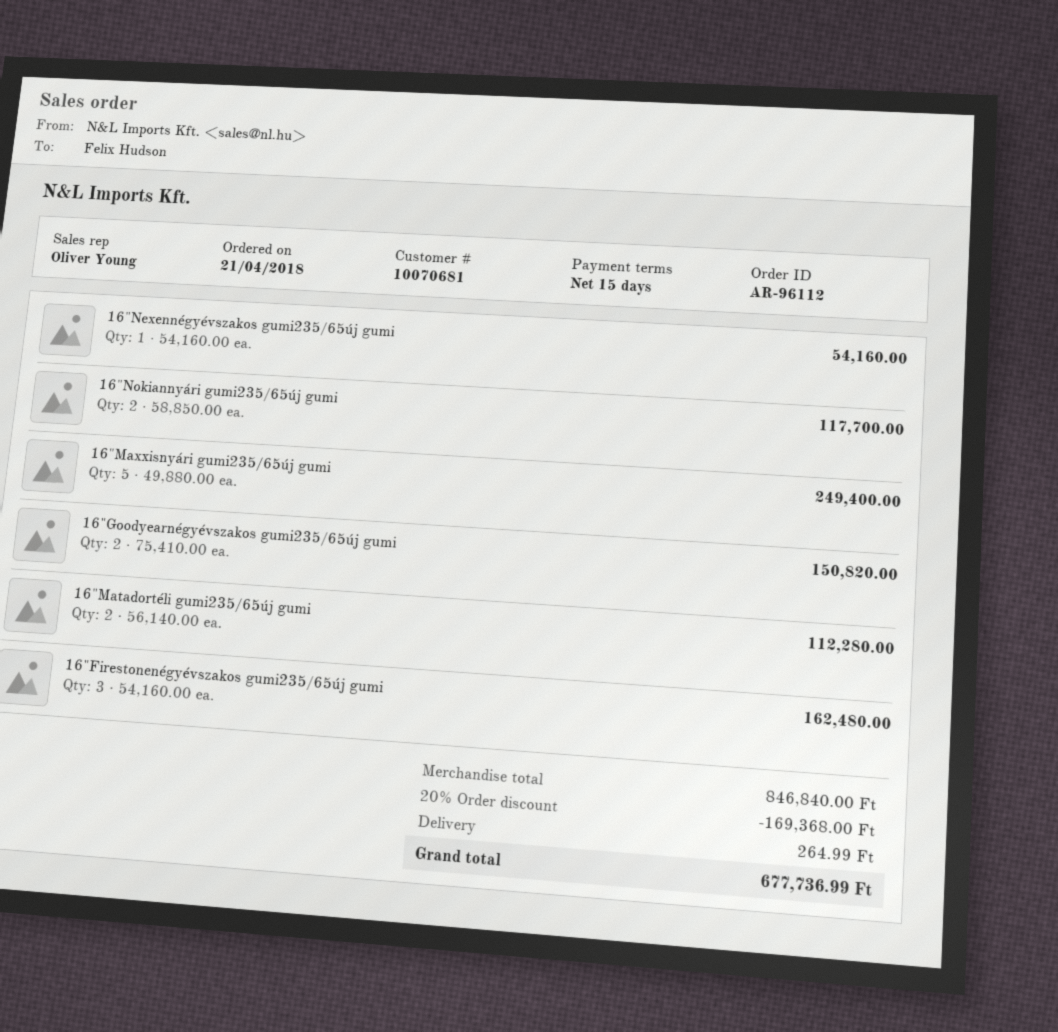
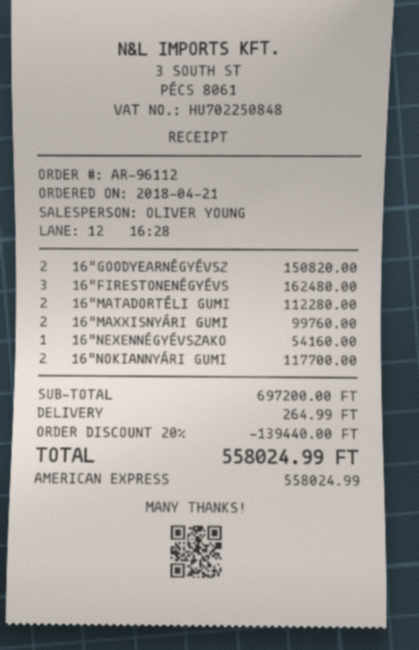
16"Maxxisnyári gumi235/65új gumi: 5 for 249400.00 -> 2 for 99760.00
subtotal: 846840.00 -> 697200.00
discount: 20% = 169368.00 -> 20% = 139440.00
total: 677736.99 -> 558024.99

